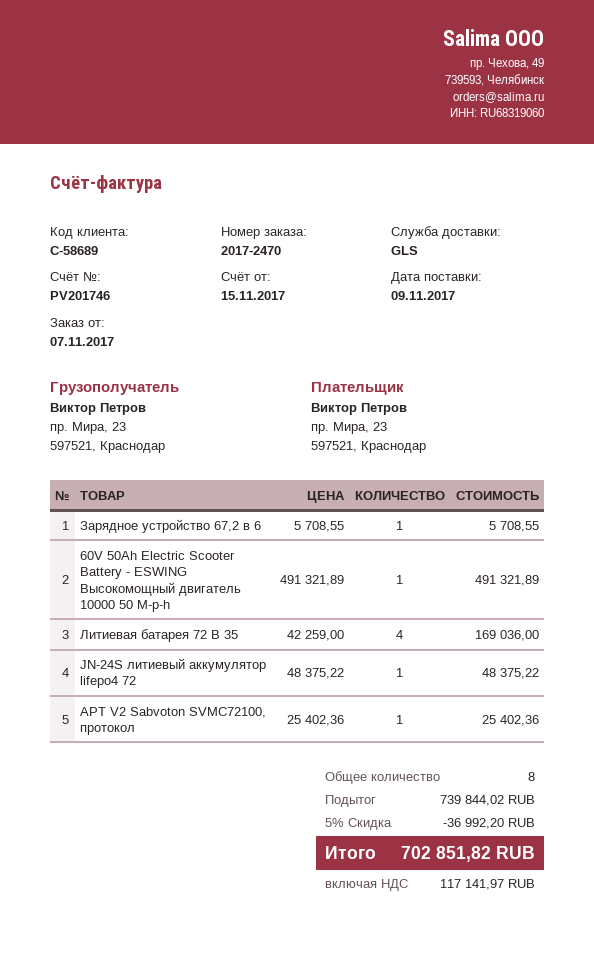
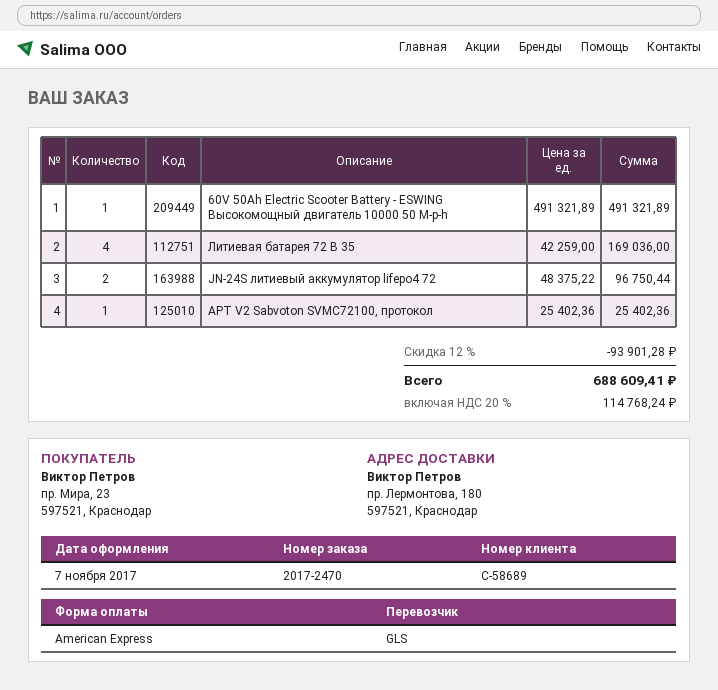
ship to: пр. Мира, 23, 597521, Краснодар -> пр. Лермонтова, 180, 597521, Краснодар
Зарядное устройство 67,2 в 6: 1 x 5708.55 = 5708.55 -> none
JN-24S литиевый аккумулятор lifepo4 72: 1 x 48375.22 = 48375.22 -> 2 x 48375.22 = 96750.44
discount: 5% = 36992.20 -> 12% = 93901.28
tax: 117141.97 -> 114768.24
total: 702851.82 -> 688609.41

